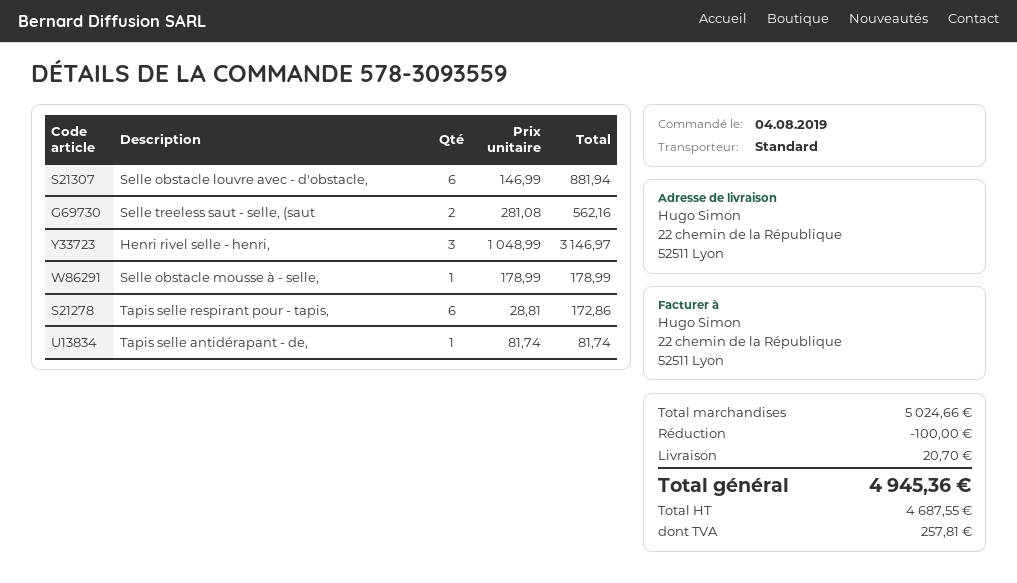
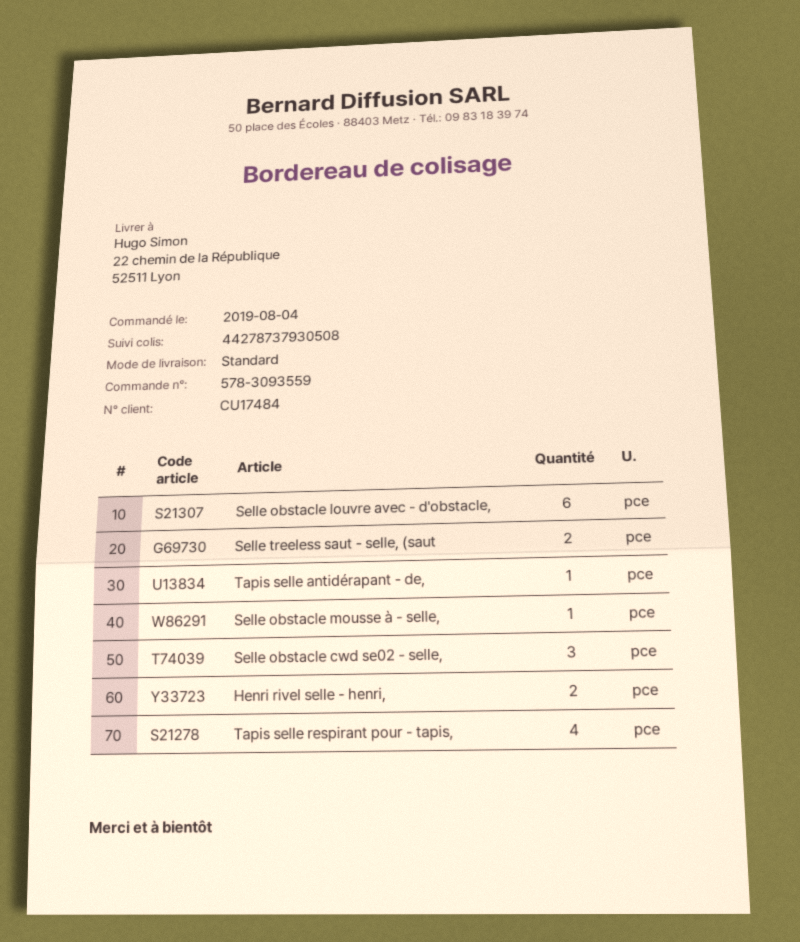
Henri rivel selle - henri,: 3 -> 2
Tapis selle respirant pour - tapis,: 6 -> 4
Selle obstacle cwd se02 - selle,: none -> 3

